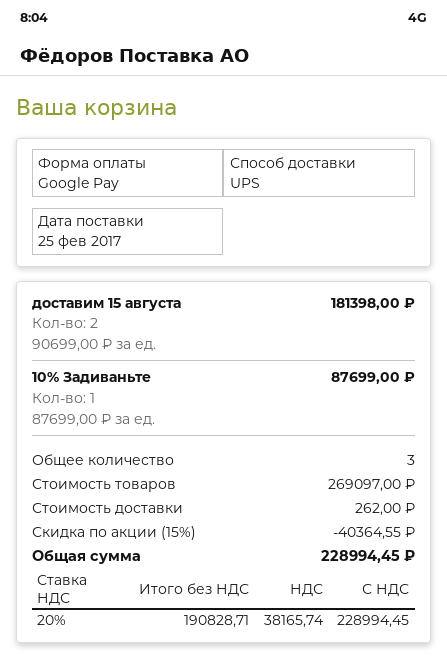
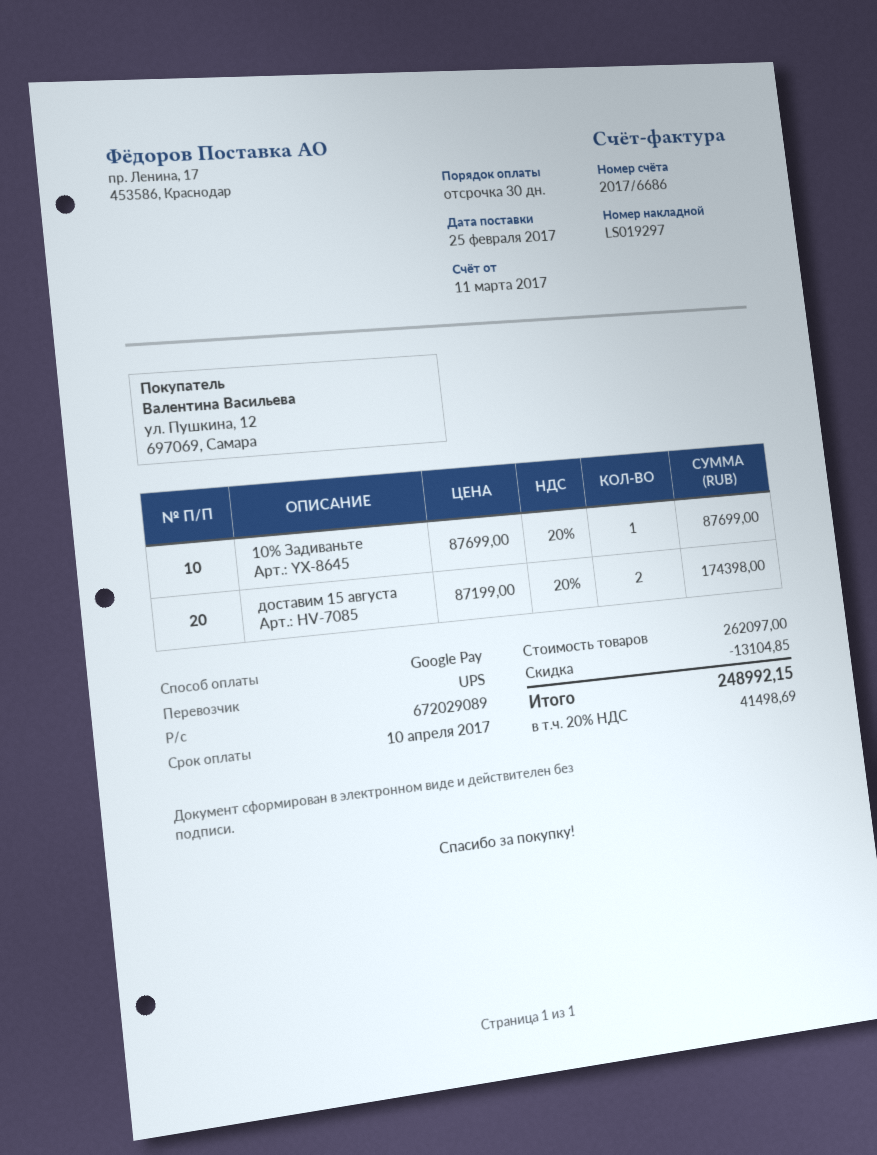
доставим 15 августа: 2 x 90699.00 = 181398.00 -> 2 x 87199.00 = 174398.00
subtotal: 269097.00 -> 262097.00
discount: 40364.55 -> 13104.85
shipping: 262.00 -> none
tax: 20% = 38165.74 -> 20% = 41498.69
total: 228994.45 -> 248992.15

